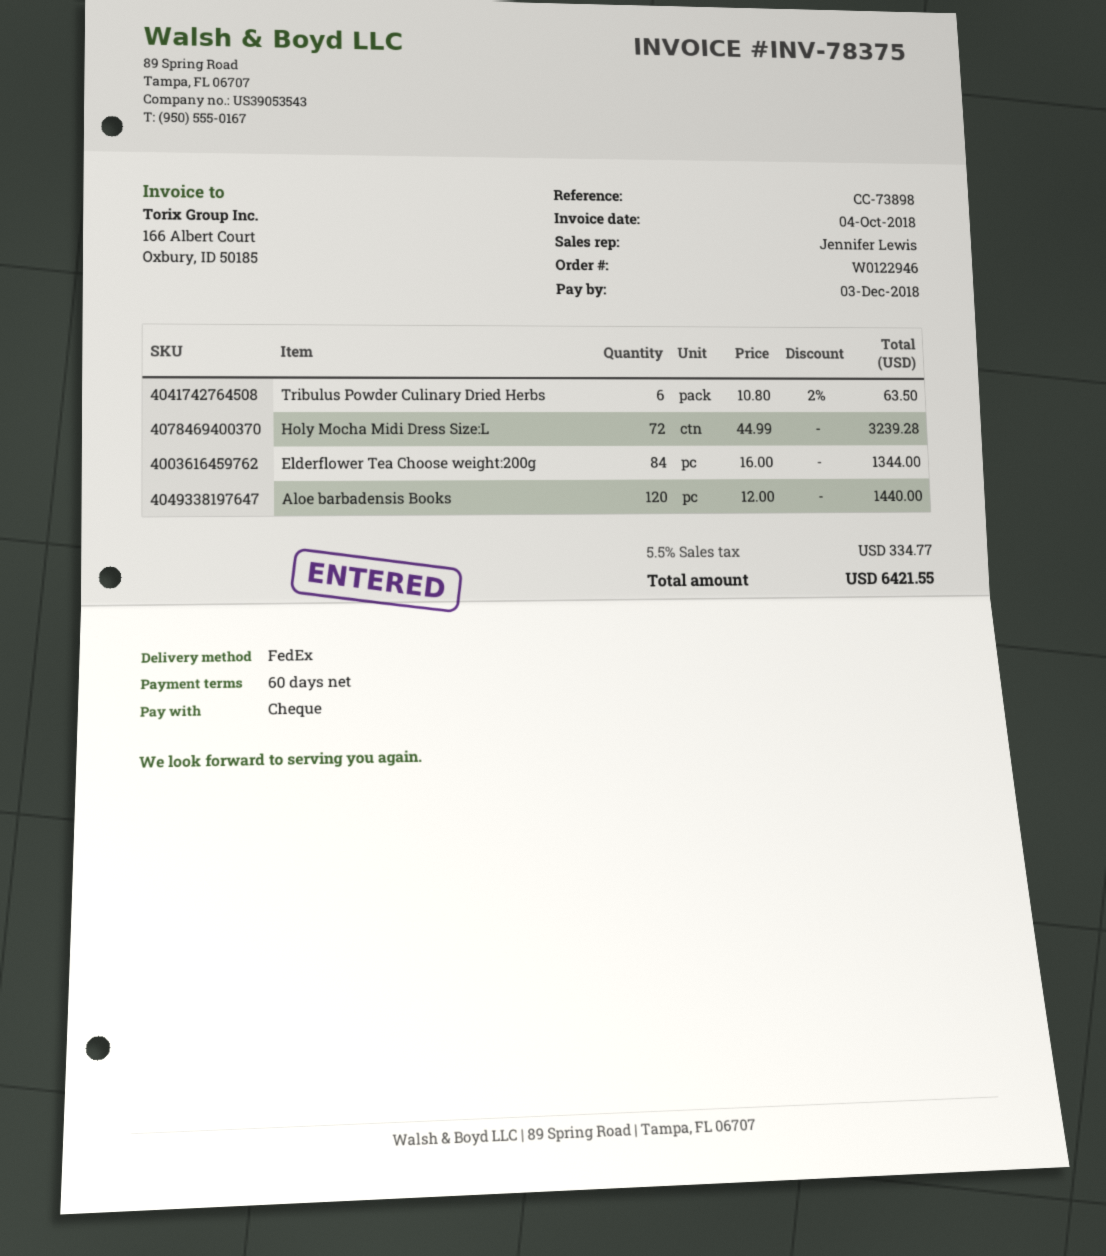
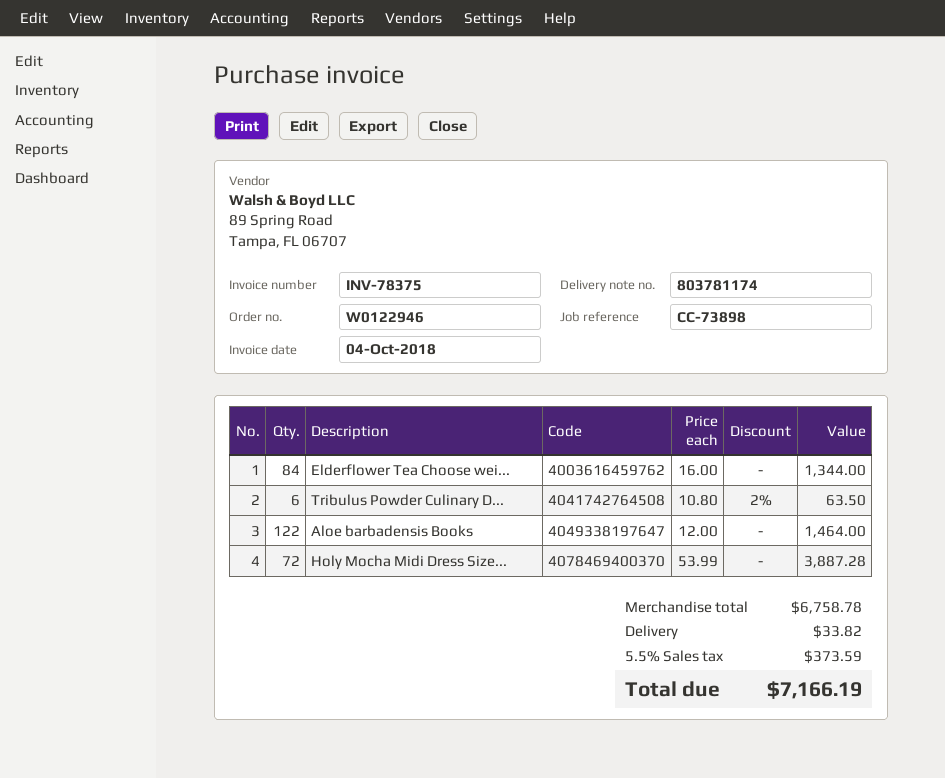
Holy Mocha Midi Dress Size:L: 72 x 44.99 = 3239.28 -> 72 x 53.99 = 3887.28
Aloe barbadensis Books: 120 x 12.00 = 1440.00 -> 122 x 12.00 = 1464.00
shipping: none -> 33.82
tax: 5.5% = 334.77 -> 5.5% = 373.59
total: 6421.55 -> 7166.19

